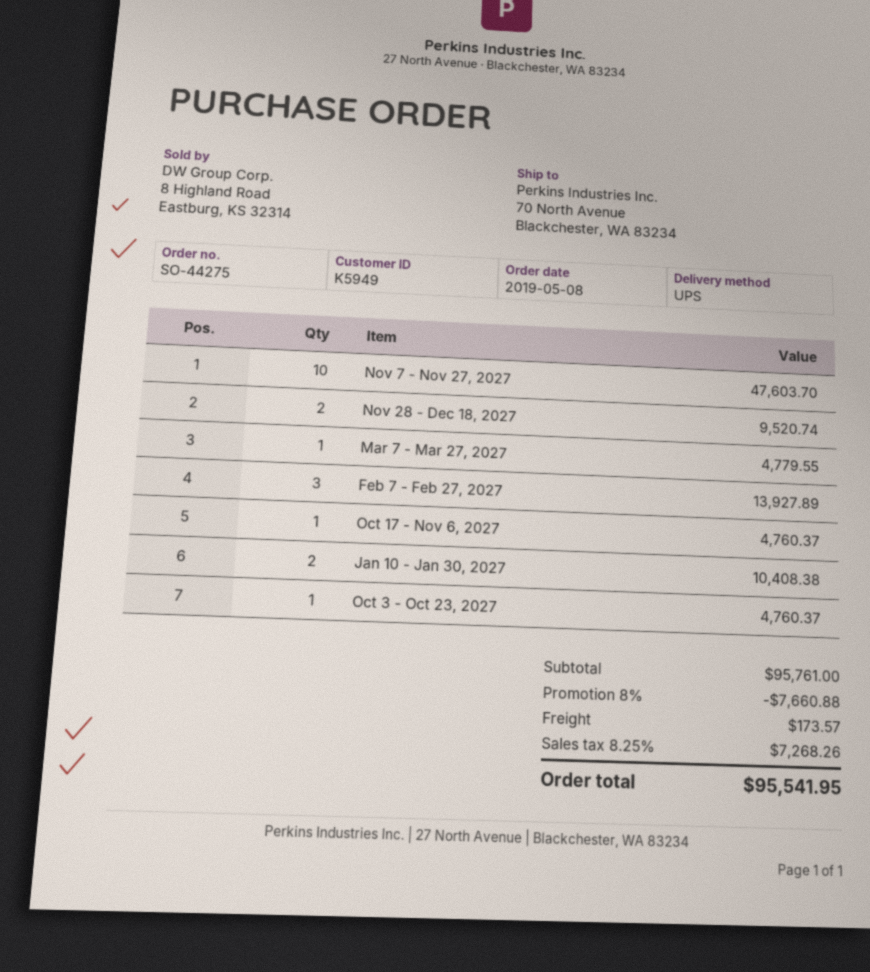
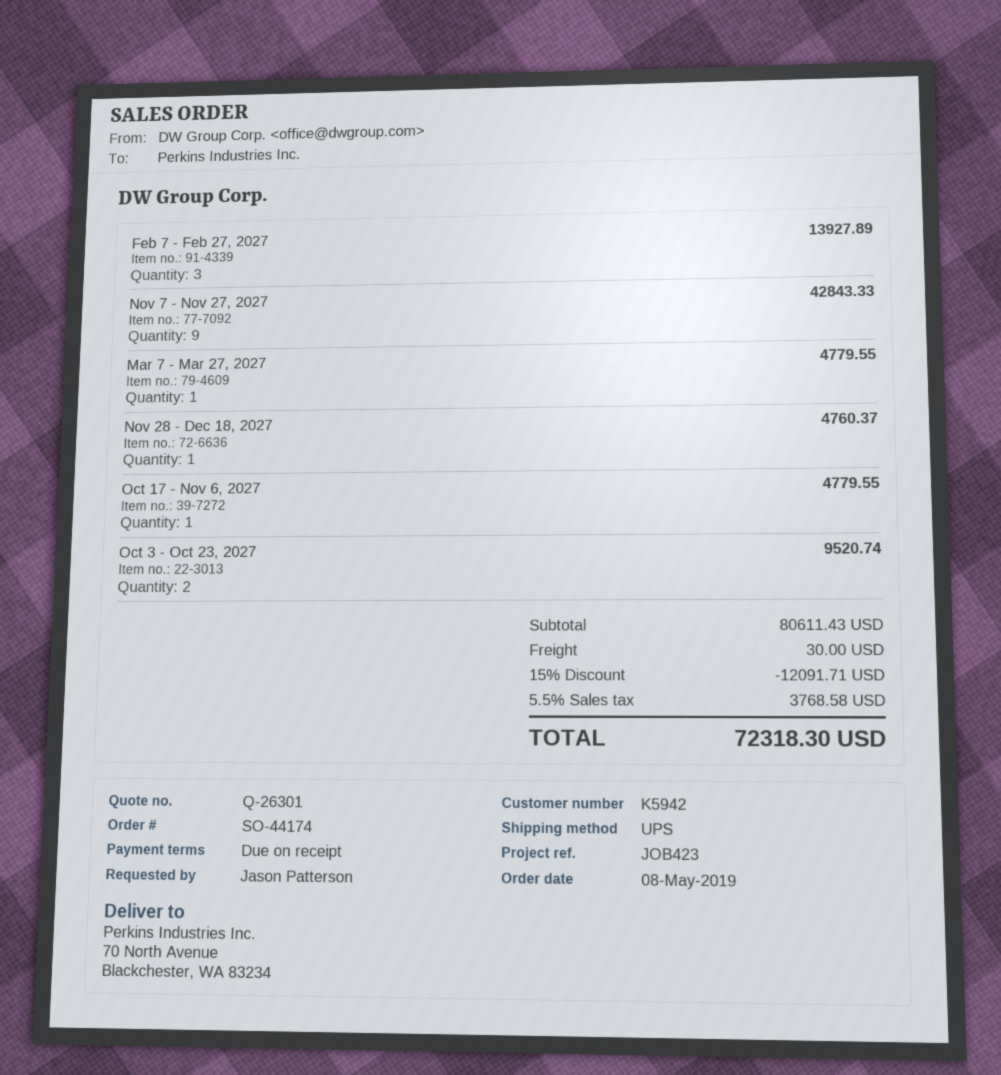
order number: SO-44275 -> SO-44174
customer number: K5949 -> K5942
Nov 7 - Nov 27, 2027: 10 for 47603.70 -> 9 for 42843.33
Nov 28 - Dec 18, 2027: 2 for 9520.74 -> 1 for 4760.37
Oct 17 - Nov 6, 2027: 1 for 4760.37 -> 1 for 4779.55
Jan 10 - Jan 30, 2027: 2 for 10408.38 -> none
Oct 3 - Oct 23, 2027: 1 for 4760.37 -> 2 for 9520.74
subtotal: 95761.00 -> 80611.43
discount: 8% = 7660.88 -> 15% = 12091.71
shipping: 173.57 -> 30.00
tax: 8.25% = 7268.26 -> 5.5% = 3768.58
total: 95541.95 -> 72318.30

